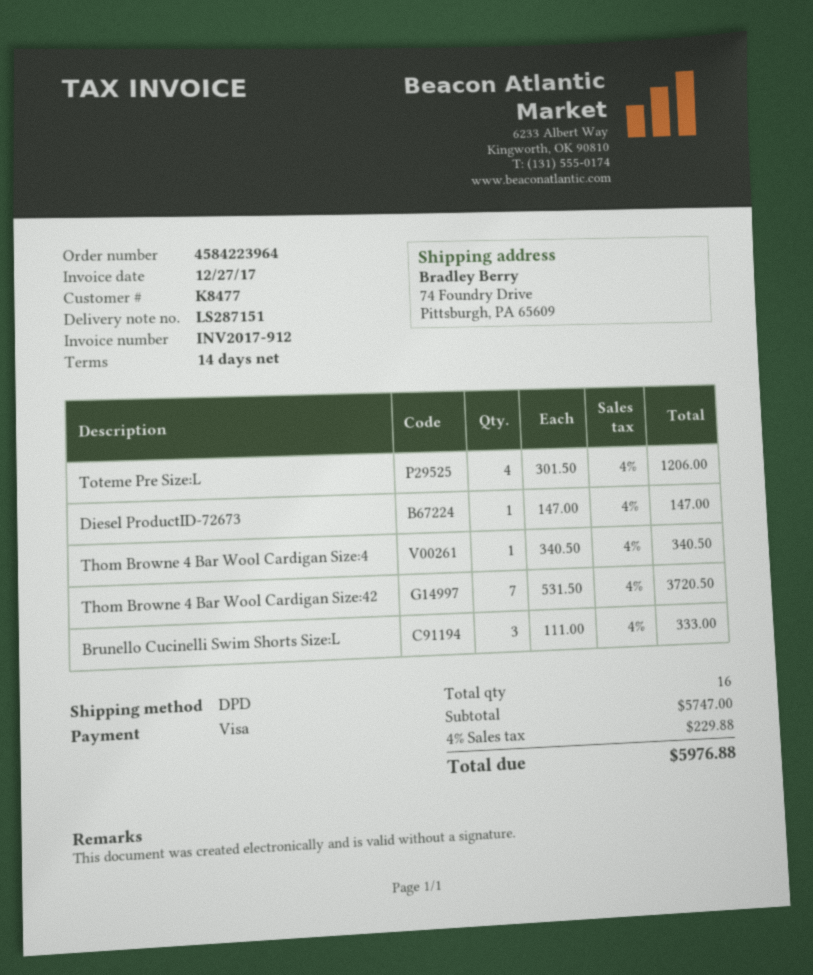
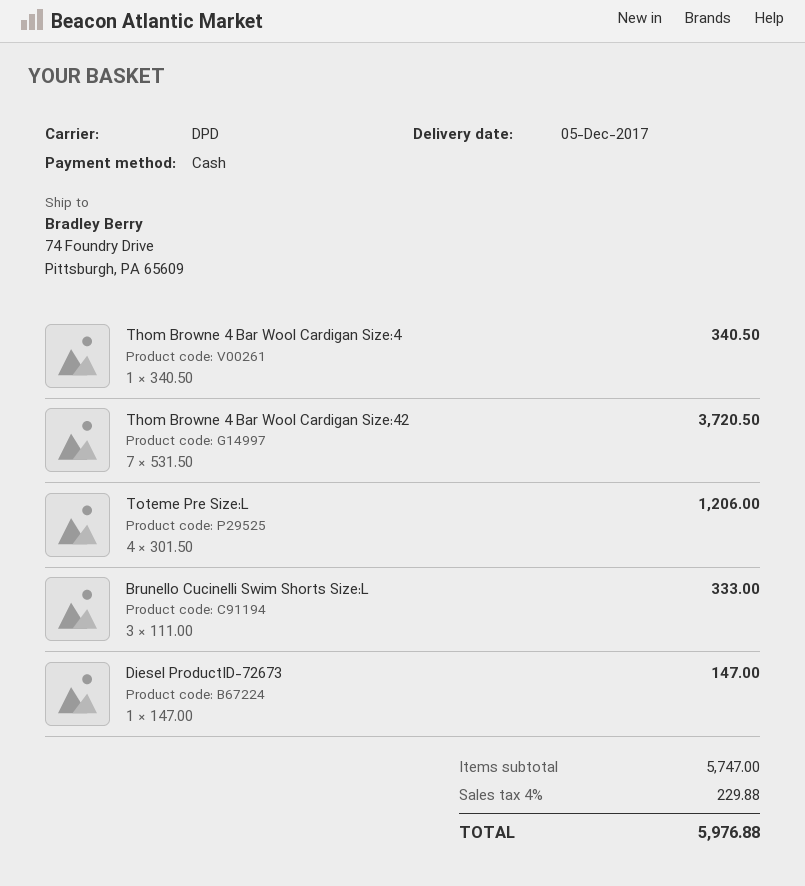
payment method: Visa -> cash

